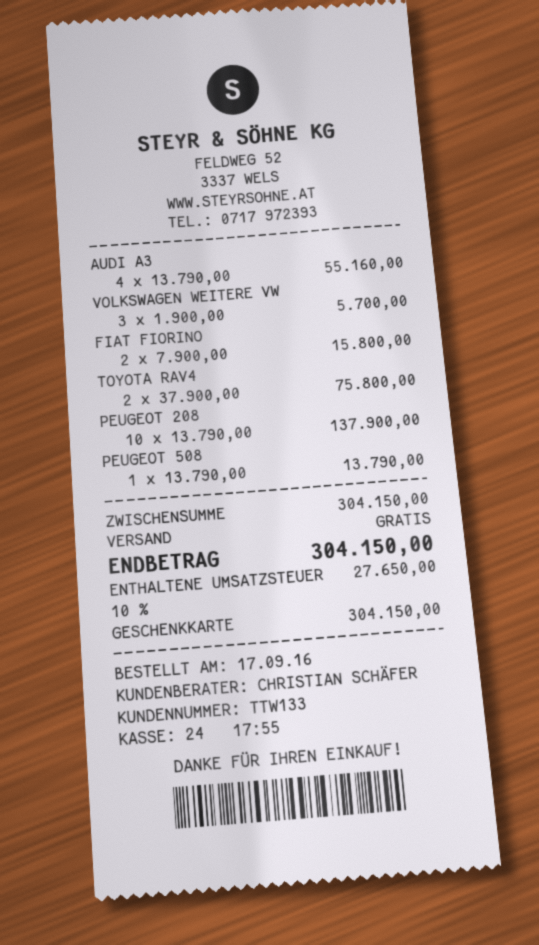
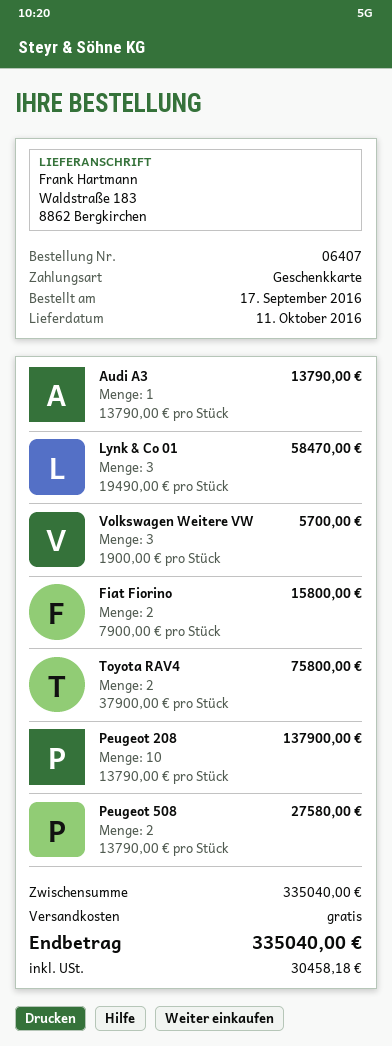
AUDI A3: 4 x 13790.00 = 55160.00 -> 1 x 13790.00 = 13790.00
PEUGEOT 508: 1 x 13790.00 = 13790.00 -> 2 x 13790.00 = 27580.00
Lynk & Co 01: none -> 3 x 19490.00 = 58470.00
subtotal: 304150.00 -> 335040.00
tax: 27650.00 -> 30458.18
total: 304150.00 -> 335040.00

